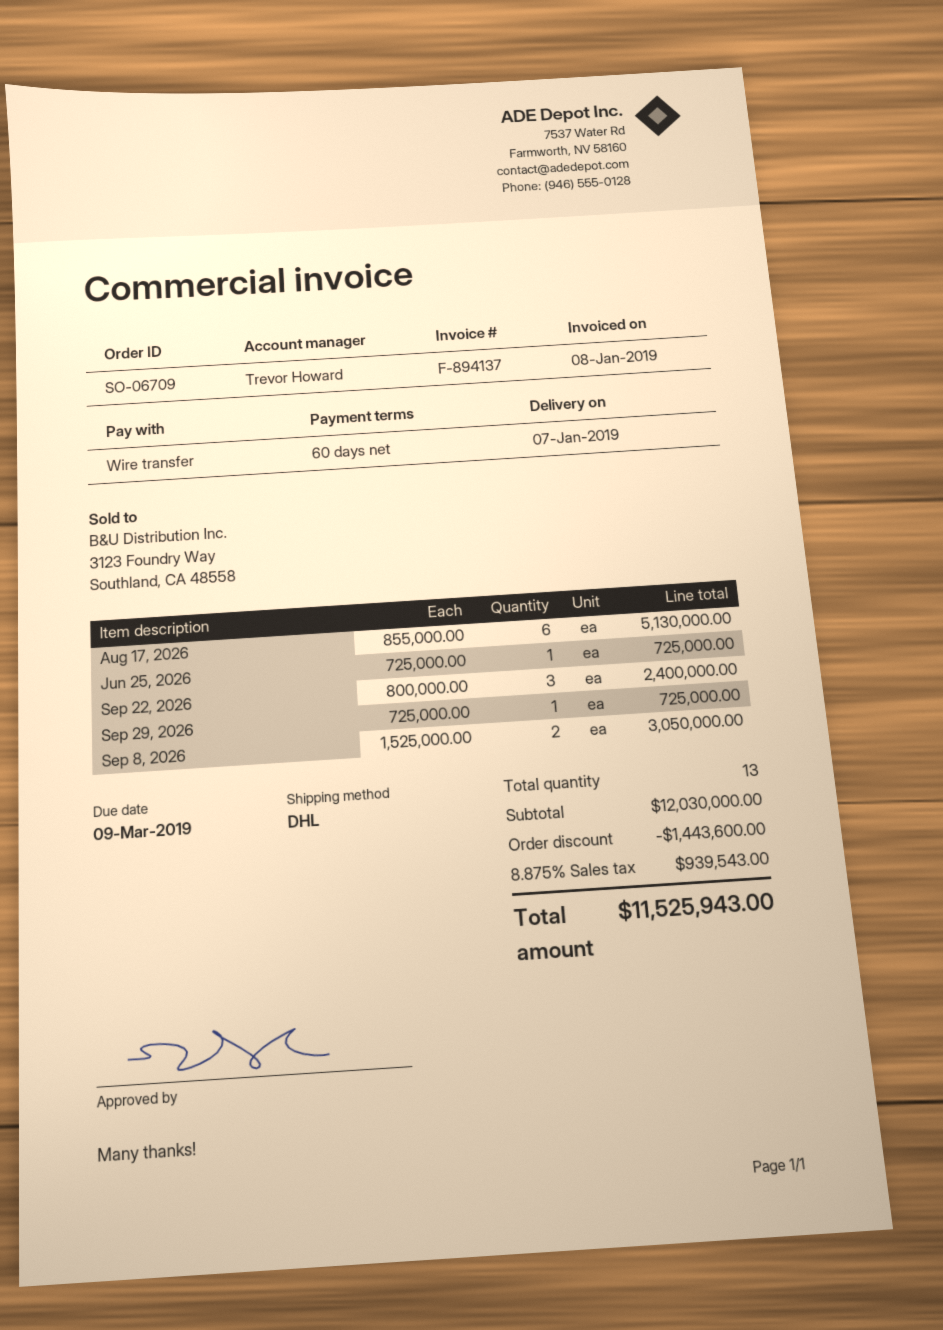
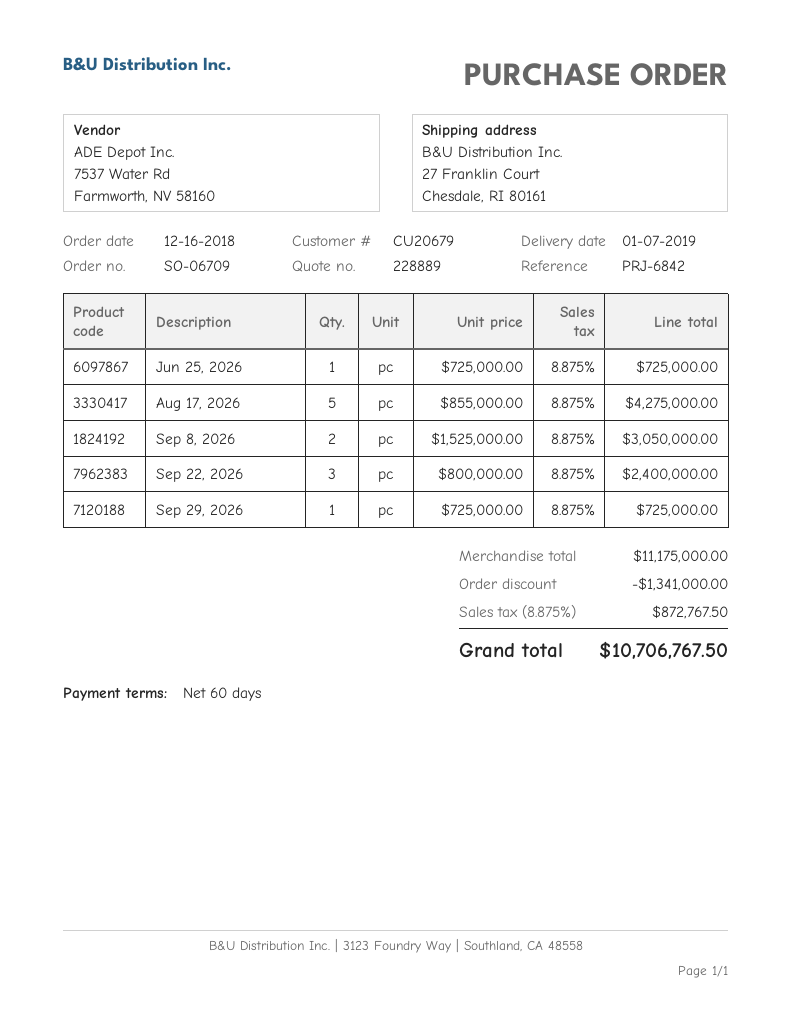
Aug 17, 2026: 6 x 855000.00 = 5130000.00 -> 5 x 855000.00 = 4275000.00
subtotal: 12030000.00 -> 11175000.00
discount: 1443600.00 -> 1341000.00
tax: 8.875% = 939543.00 -> 8.875% = 872767.50
total: 11525943.00 -> 10706767.50

